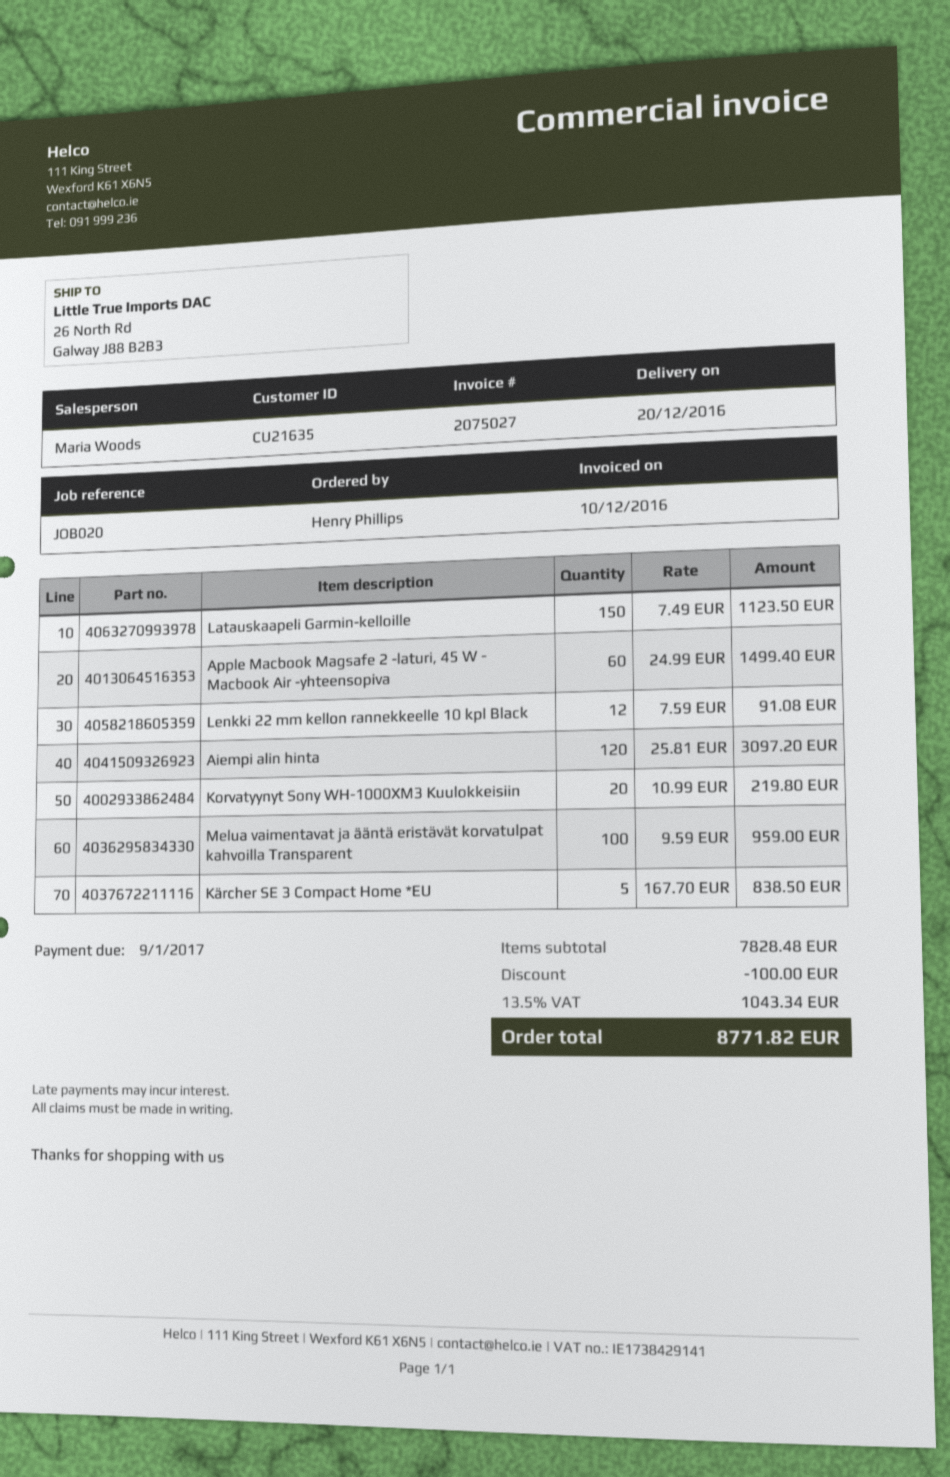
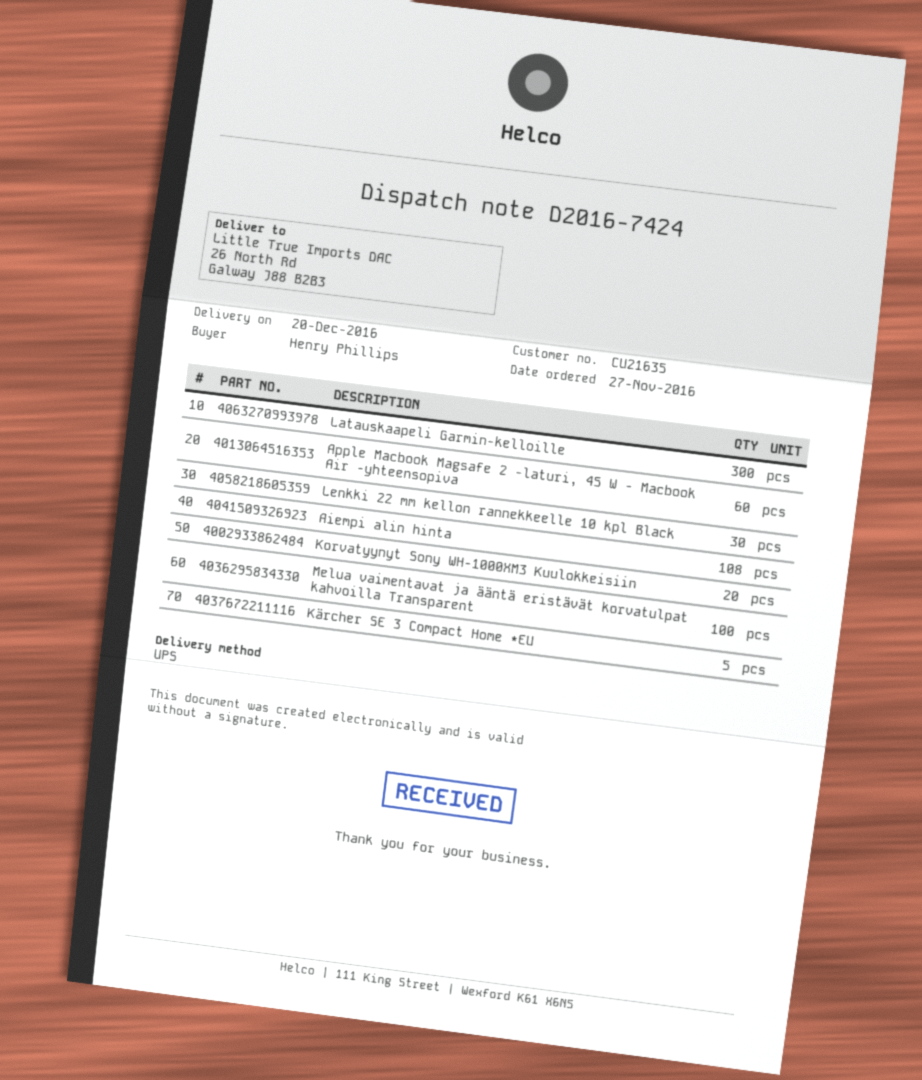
Latauskaapeli Garmin-kelloille: 150 -> 300
Lenkki 22 mm kellon rannekkeelle 10 kpl Black: 12 -> 30
Aiempi alin hinta: 120 -> 108

